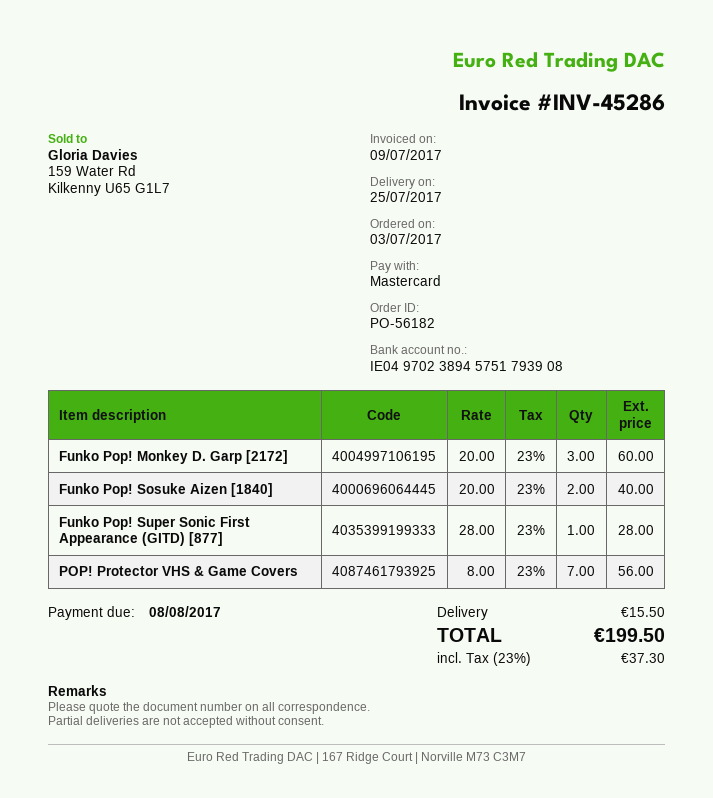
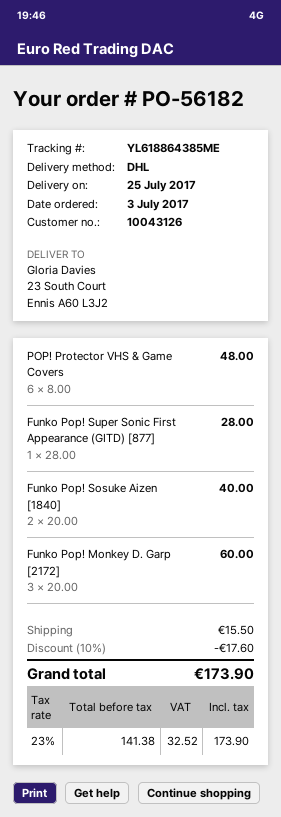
POP! Protector VHS & Game Covers: 7 x 8.00 = 56.00 -> 6 x 8.00 = 48.00
discount: none -> 10% = 17.60
tax: 23% = 37.30 -> 23% = 32.52
total: 199.50 -> 173.90

